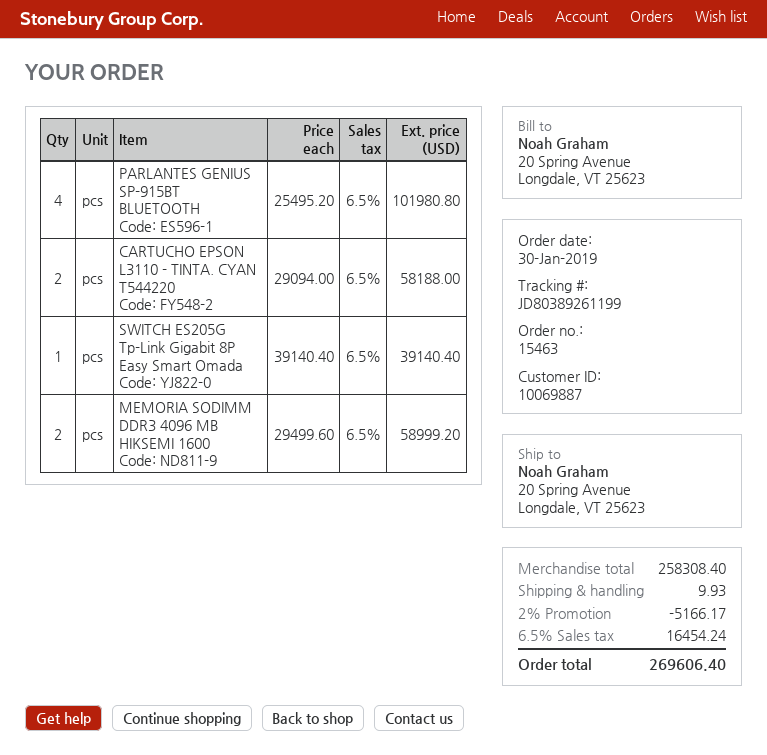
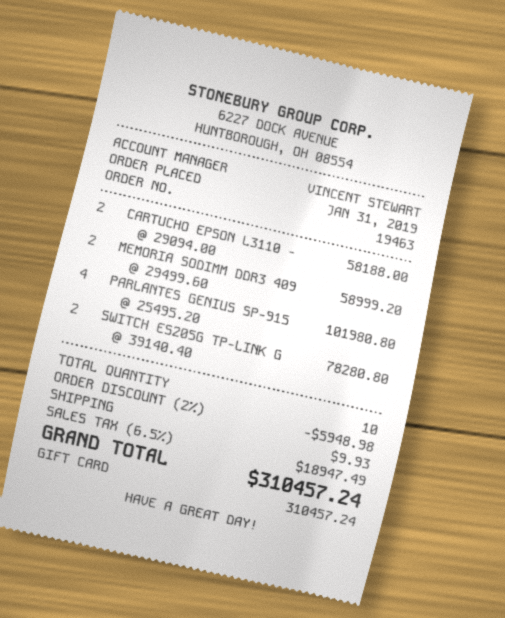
order number: 15463 -> 19463
order date: 2019-01-30 -> 2019-01-31
SWITCH ES205G Tp-Link Gigabit 8P Easy Smart Omada: 1 x 39140.40 = 39140.40 -> 2 x 39140.40 = 78280.80
discount: 2% = 5166.17 -> 2% = 5948.98
tax: 6.5% = 16454.24 -> 6.5% = 18947.49
total: 269606.40 -> 310457.24

